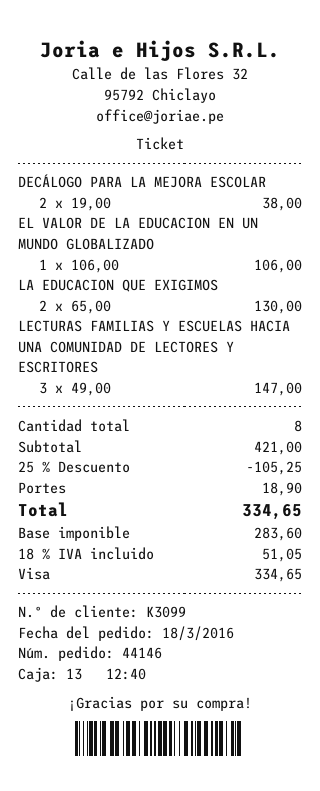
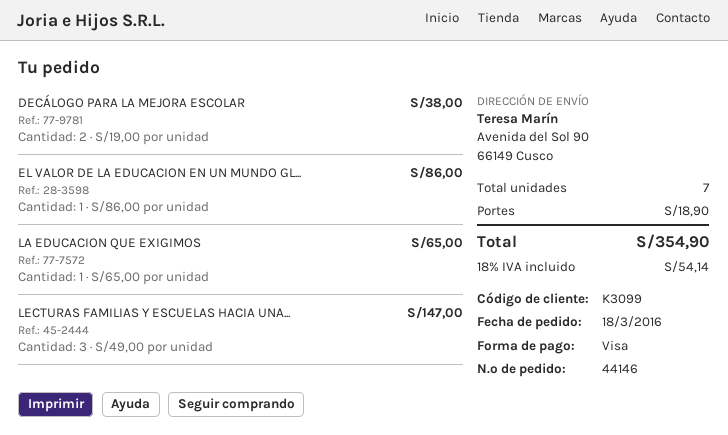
EL VALOR DE LA EDUCACION EN UN MUNDO GLOBALIZADO: 1 x 106.00 = 106.00 -> 1 x 86.00 = 86.00
LA EDUCACION QUE EXIGIMOS: 2 x 65.00 = 130.00 -> 1 x 65.00 = 65.00
total quantity: 8 -> 7
discount: 25% = 105.25 -> none
tax: 18% = 51.05 -> 18% = 54.14
total: 334.65 -> 354.90

